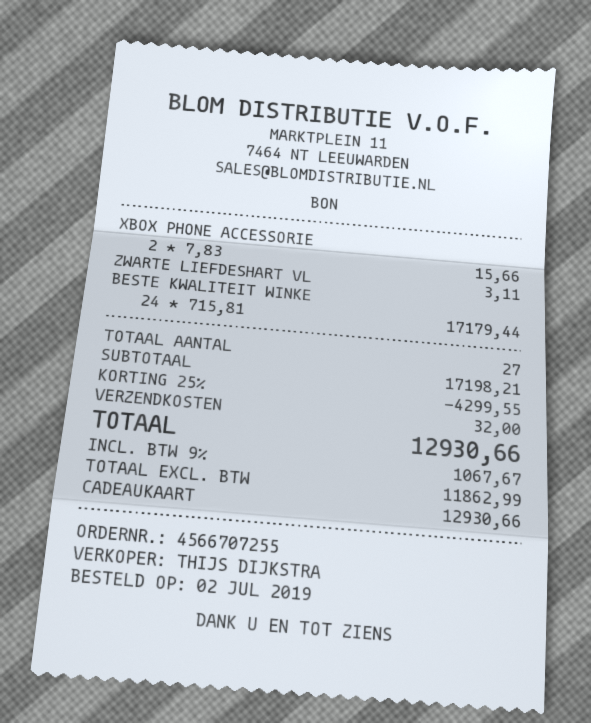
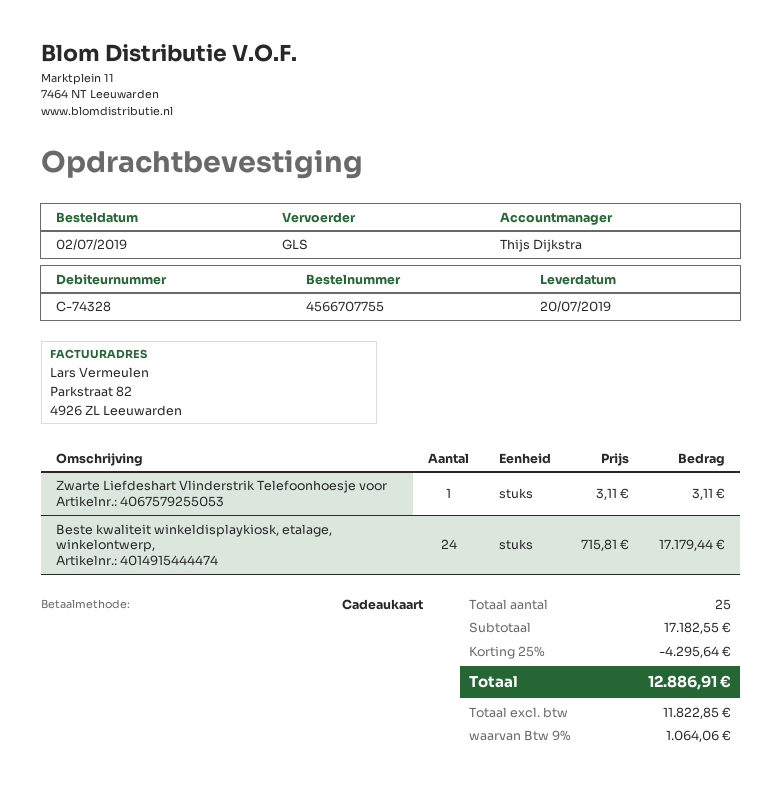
order number: 4566707255 -> 4566707755
XBOX PHONE ACCESSORIE: 2 x 7.83 = 15.66 -> none
total quantity: 27 -> 25
subtotal: 17198.21 -> 17182.55
discount: 25% = 4299.55 -> 25% = 4295.64
shipping: 32.00 -> none
net: 11862.99 -> 11822.85
tax: 9% = 1067.67 -> 9% = 1064.06
total: 12930.66 -> 12886.91

